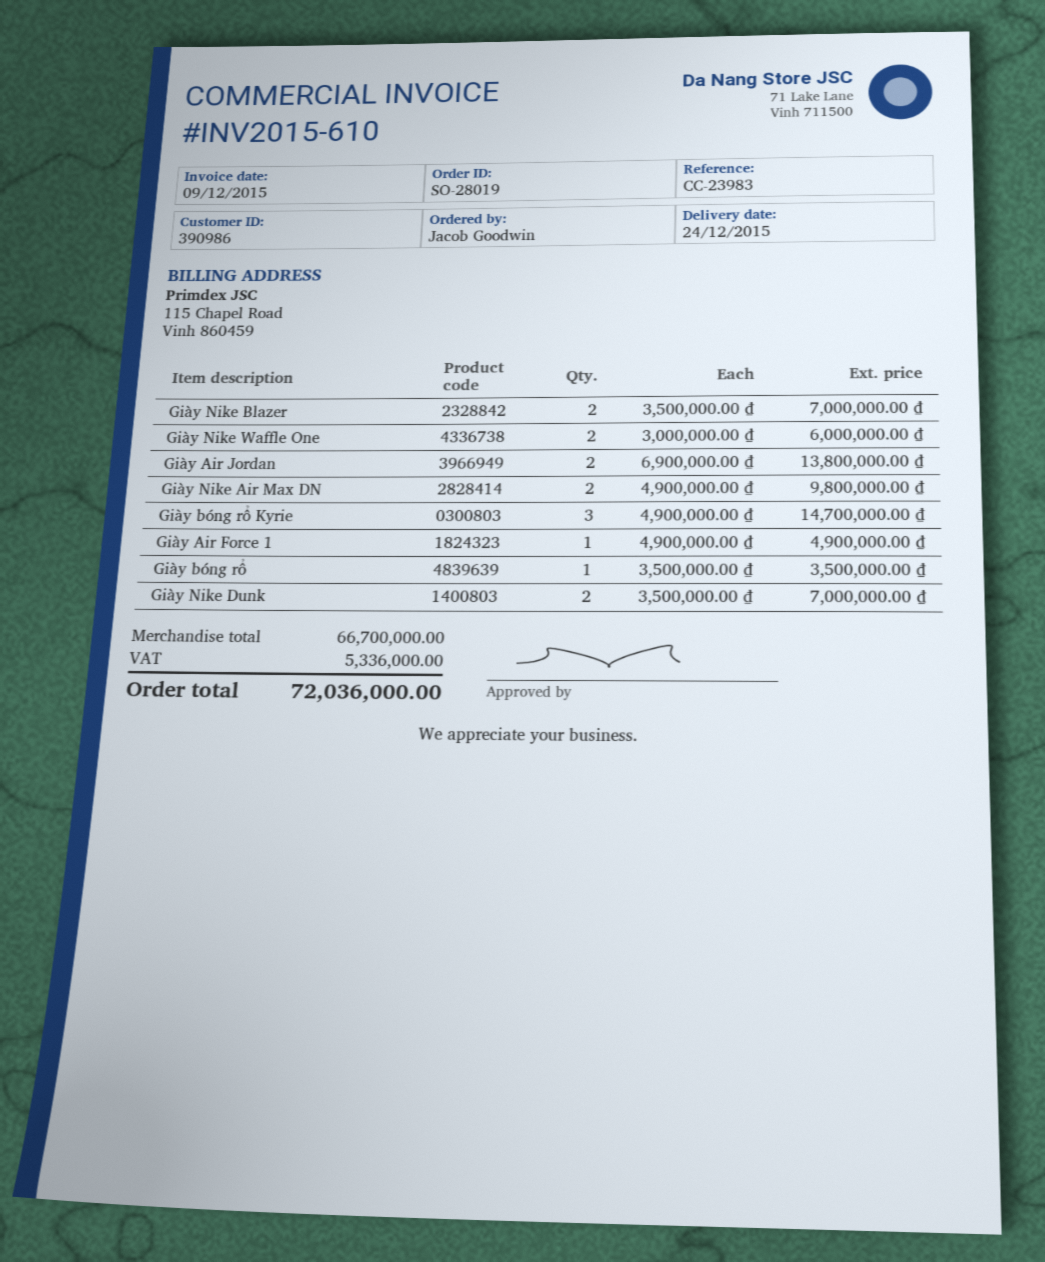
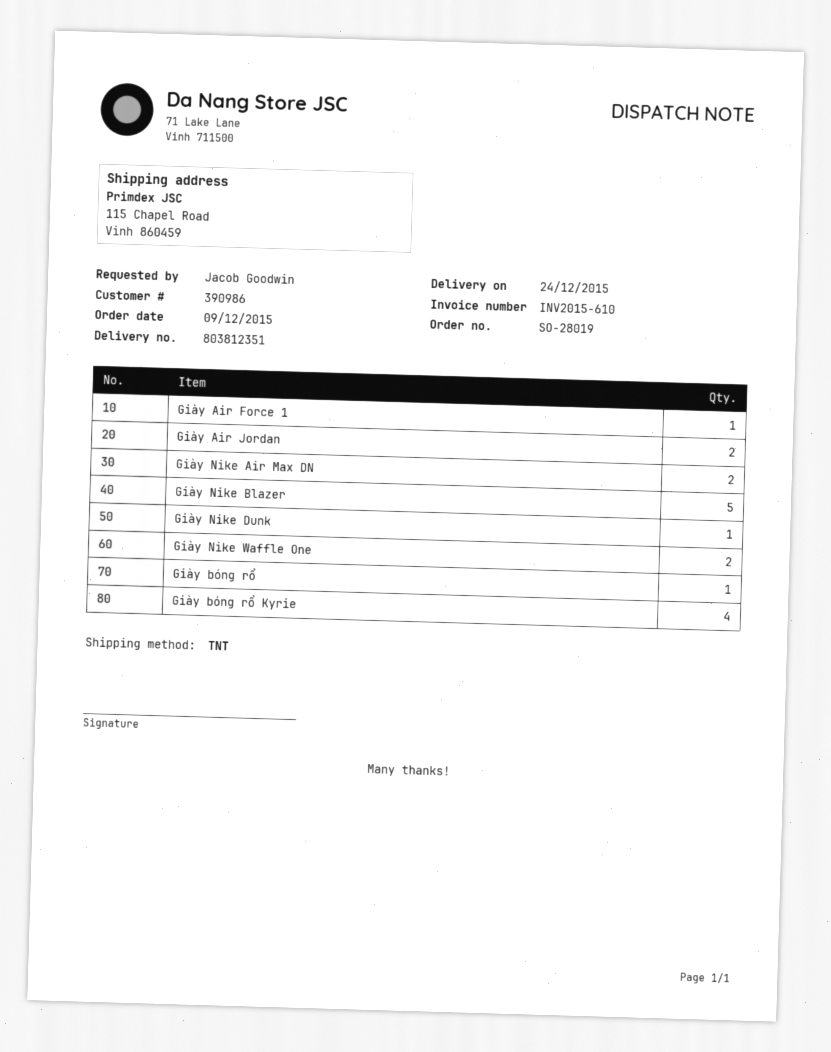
Giày Nike Blazer: 2 -> 5
Giày bóng rổ Kyrie: 3 -> 4
Giày Nike Dunk: 2 -> 1

